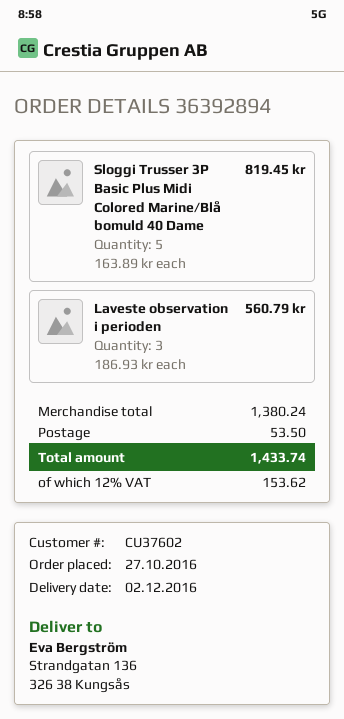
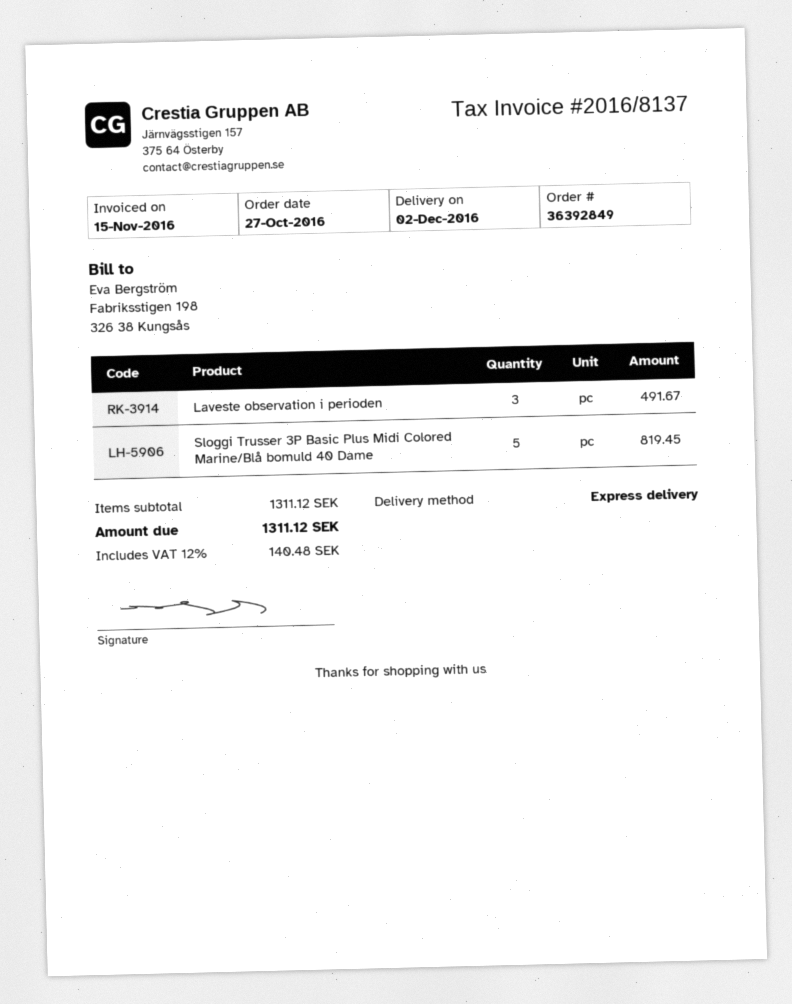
order number: 36392894 -> 36392849
Laveste observation i perioden: 3 for 560.79 -> 3 for 491.67
subtotal: 1380.24 -> 1311.12
shipping: 53.50 -> none
tax: 12% = 153.62 -> 12% = 140.48
total: 1433.74 -> 1311.12

